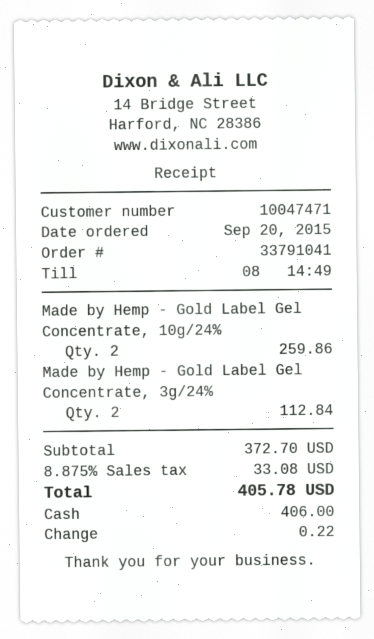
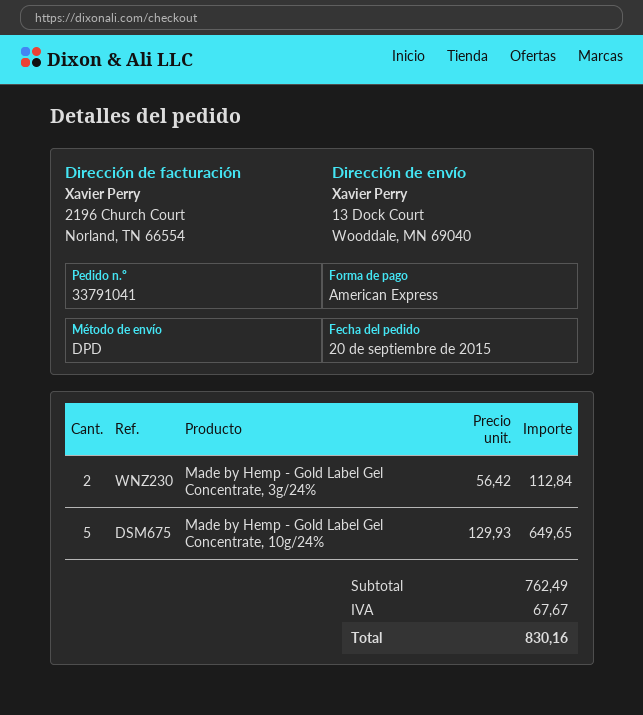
payment method: cash -> American Express
Made by Hemp - Gold Label Gel Concentrate, 10g/24%: 2 for 259.86 -> 5 for 649.65
subtotal: 372.70 -> 762.49
tax: 33.08 -> 67.67
total: 405.78 -> 830.16

